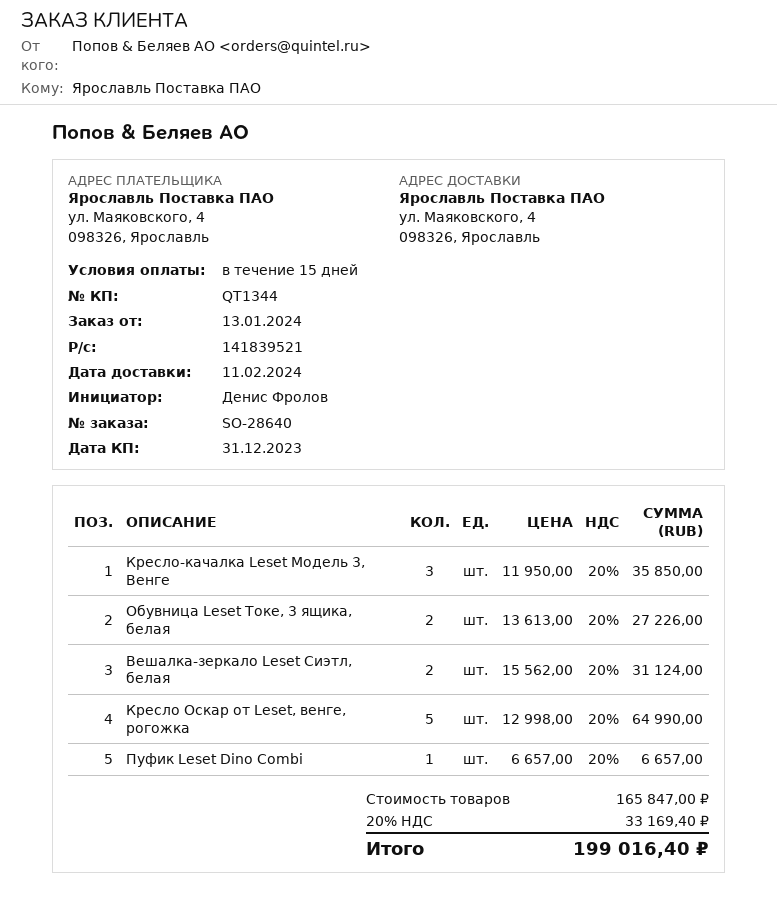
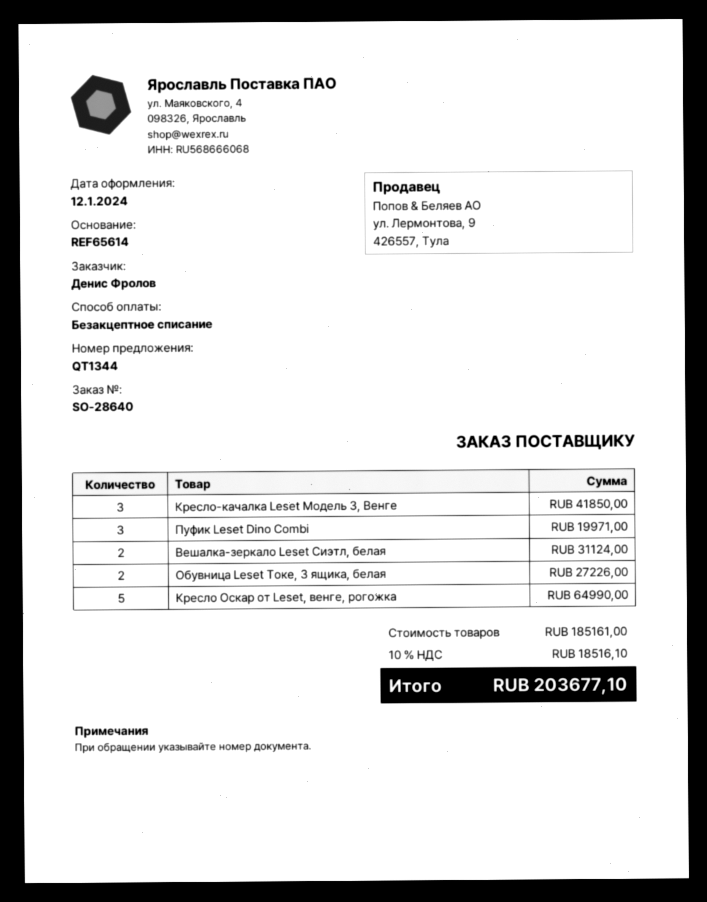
order date: 2024-01-13 -> 2024-01-12
Кресло-качалка Leset Модель 3, Венге: 3 for 35850.00 -> 3 for 41850.00
Пуфик Leset Dino Combi: 1 for 6657.00 -> 3 for 19971.00
subtotal: 165847.00 -> 185161.00
tax: 20% = 33169.40 -> 10% = 18516.10
total: 199016.40 -> 203677.10

